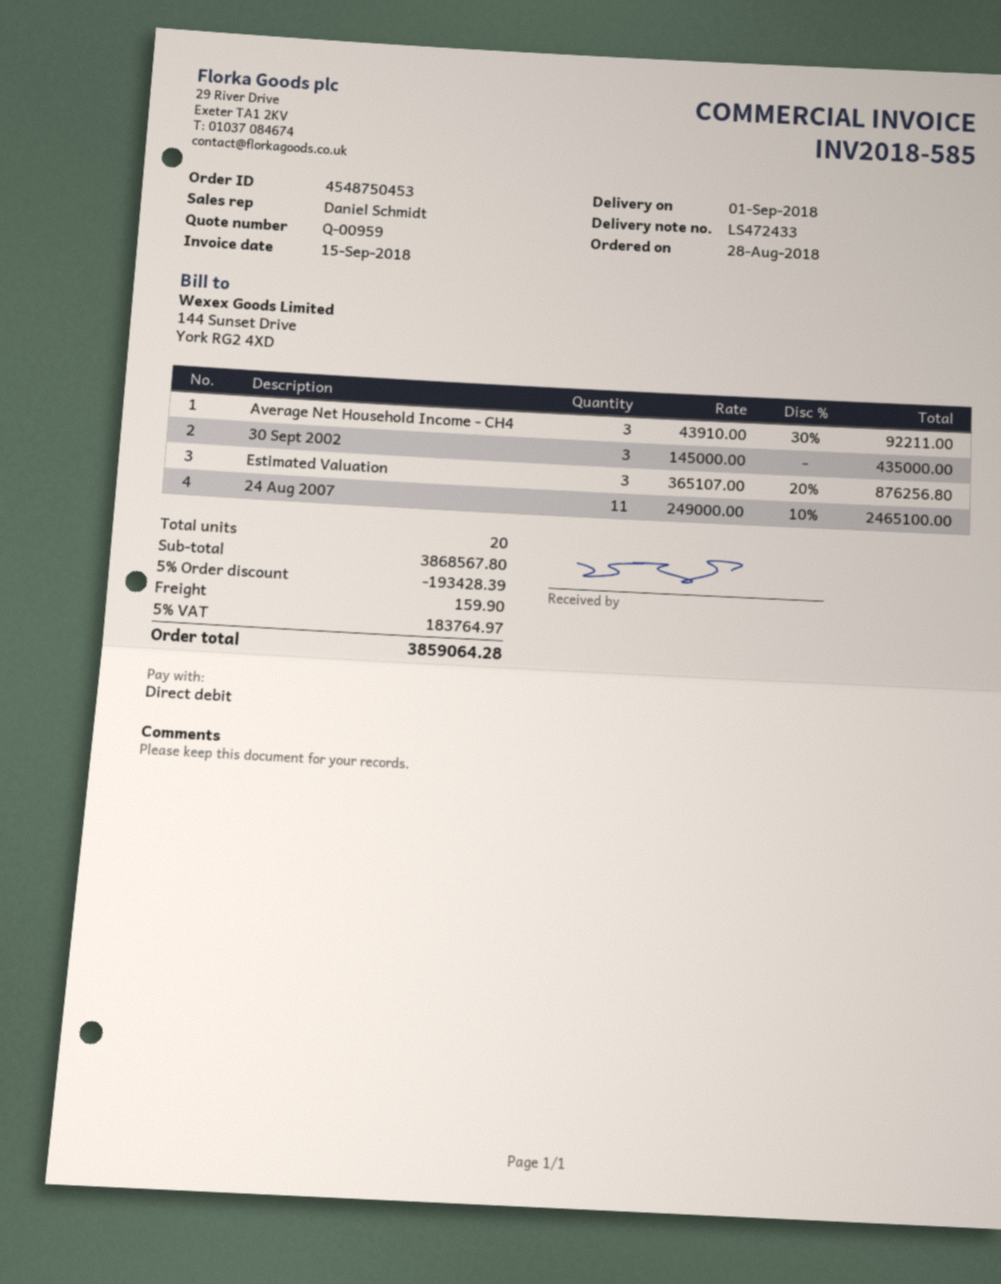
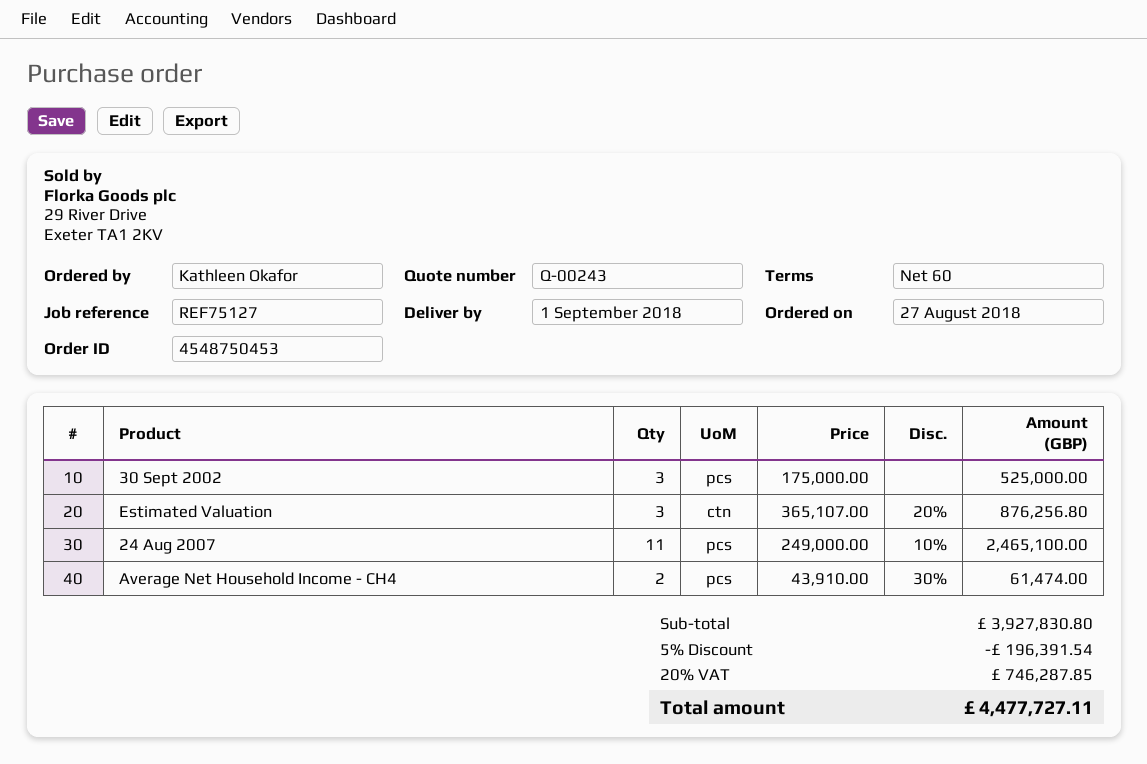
quote number: Q-00959 -> Q-00243
order date: 2018-08-28 -> 2018-08-27
Average Net Household Income - CH4: 3 x 43910.00 - 30% = 92211.00 -> 2 x 43910.00 - 30% = 61474.00
30 Sept 2002: 3 x 145000.00 = 435000.00 -> 3 x 175000.00 = 525000.00
subtotal: 3868567.80 -> 3927830.80
discount: 5% = 193428.39 -> 5% = 196391.54
shipping: 159.90 -> none
tax: 5% = 183764.97 -> 20% = 746287.85
total: 3859064.28 -> 4477727.11

